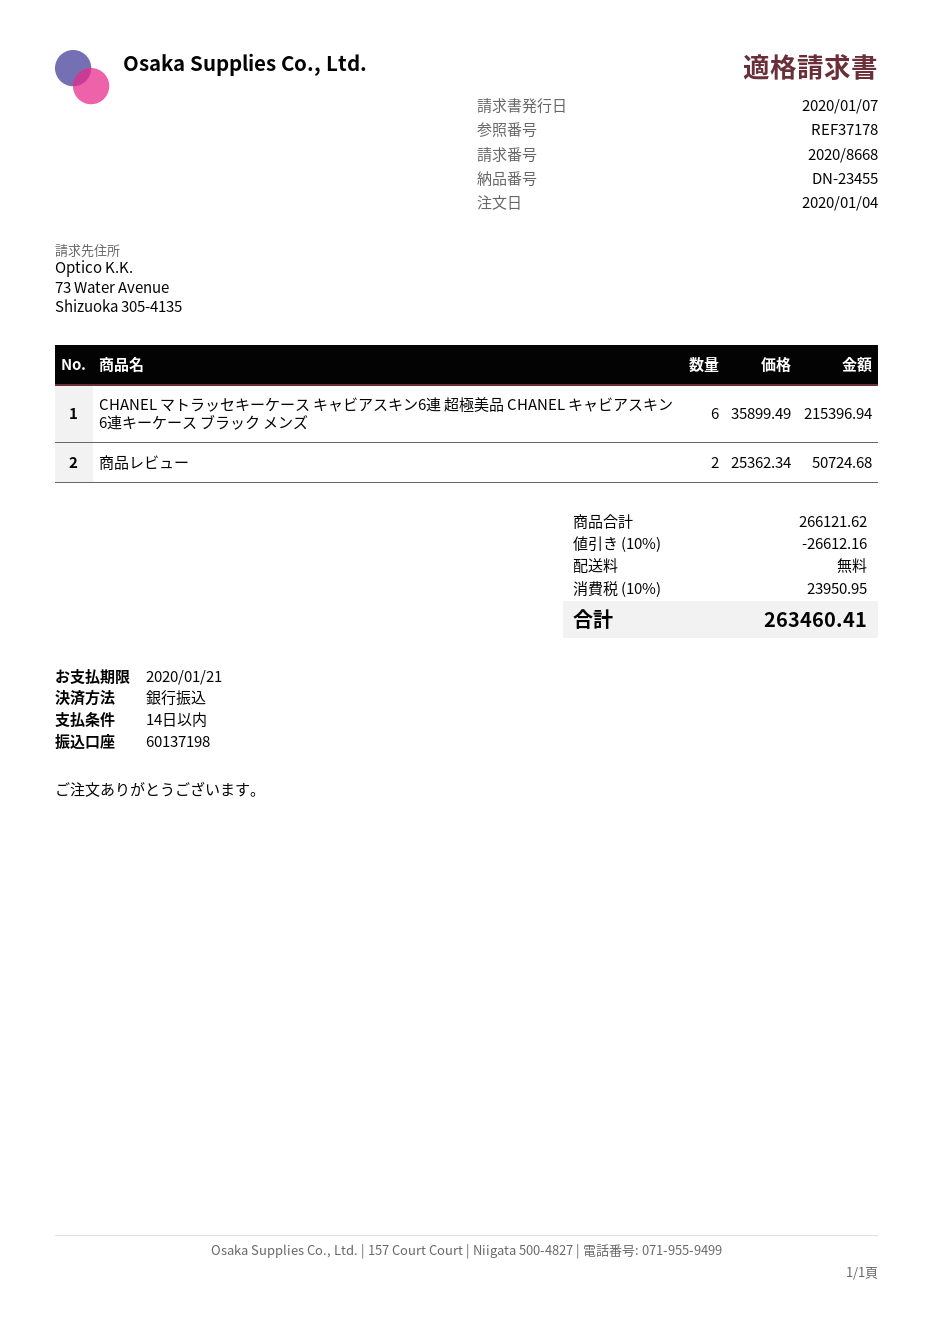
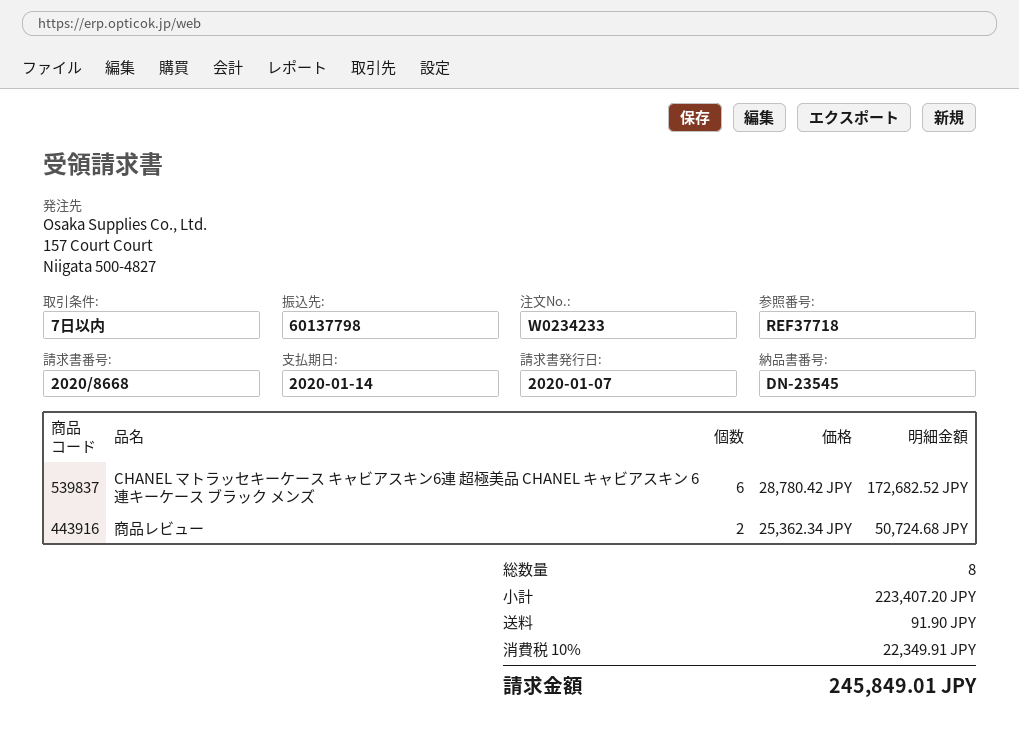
delivery note number: DN-23455 -> DN-23545
payment terms: 14 days -> 7 days
due date: 2020-01-21 -> 2020-01-14
reference: REF37178 -> REF37718
bank account: 60137198 -> 60137798
CHANEL マトラッセキーケース キャビアスキン6連 超極美品 CHANEL キャビアスキン 6連キーケース ブラック メンズ: 6 x 35899.49 = 215396.94 -> 6 x 28780.42 = 172682.52
subtotal: 266121.62 -> 223407.20
discount: 10% = 26612.16 -> none
shipping: 0.00 -> 91.90
tax: 10% = 23950.95 -> 10% = 22349.91
total: 263460.41 -> 245849.01

